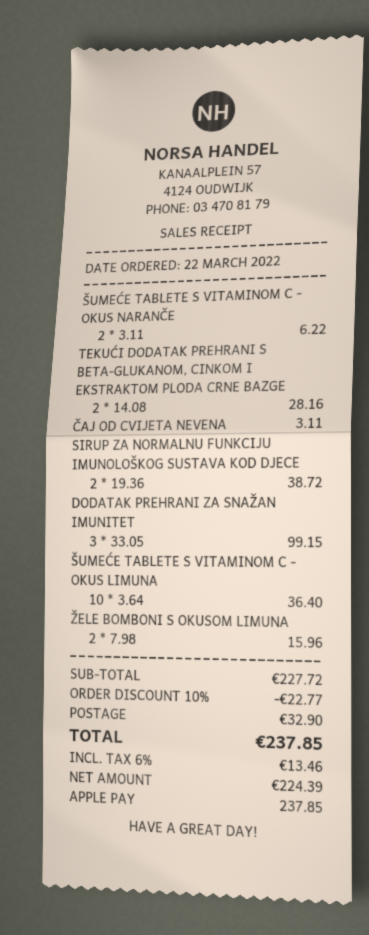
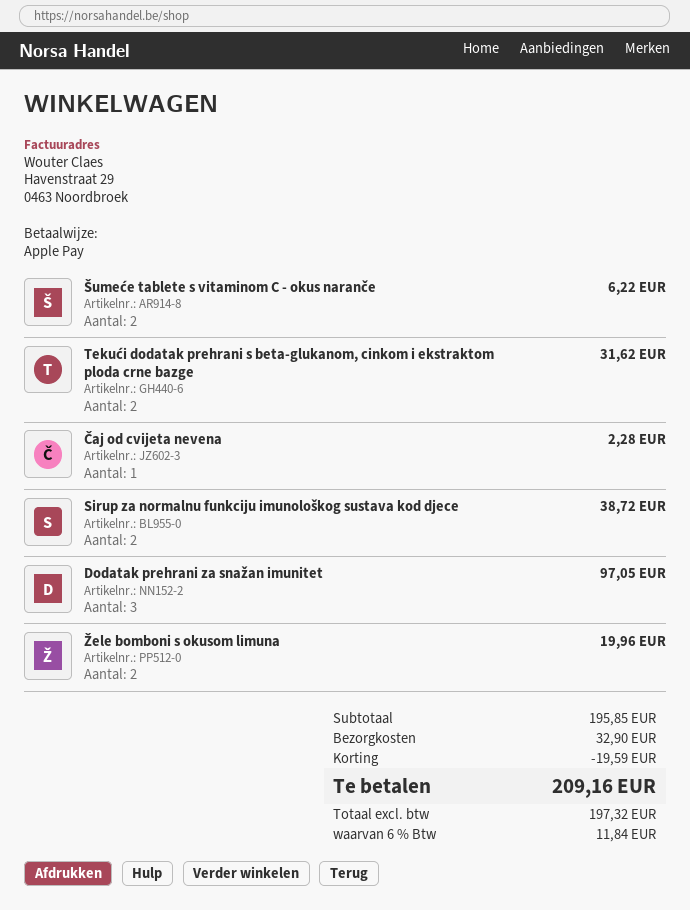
TEKUĆI DODATAK PREHRANI S BETA-GLUKANOM, CINKOM I EKSTRAKTOM PLODA CRNE BAZGE: 2 for 28.16 -> 2 for 31.62
ČAJ OD CVIJETA NEVENA: 1 for 3.11 -> 1 for 2.28
DODATAK PREHRANI ZA SNAŽAN IMUNITET: 3 for 99.15 -> 3 for 97.05
ŠUMEĆE TABLETE S VITAMINOM C - OKUS LIMUNA: 10 for 36.40 -> none
ŽELE BOMBONI S OKUSOM LIMUNA: 2 for 15.96 -> 2 for 19.96
subtotal: 227.72 -> 195.85
discount: 22.77 -> 19.59
net: 224.39 -> 197.32
tax: 6% = 13.46 -> 6% = 11.84
total: 237.85 -> 209.16

